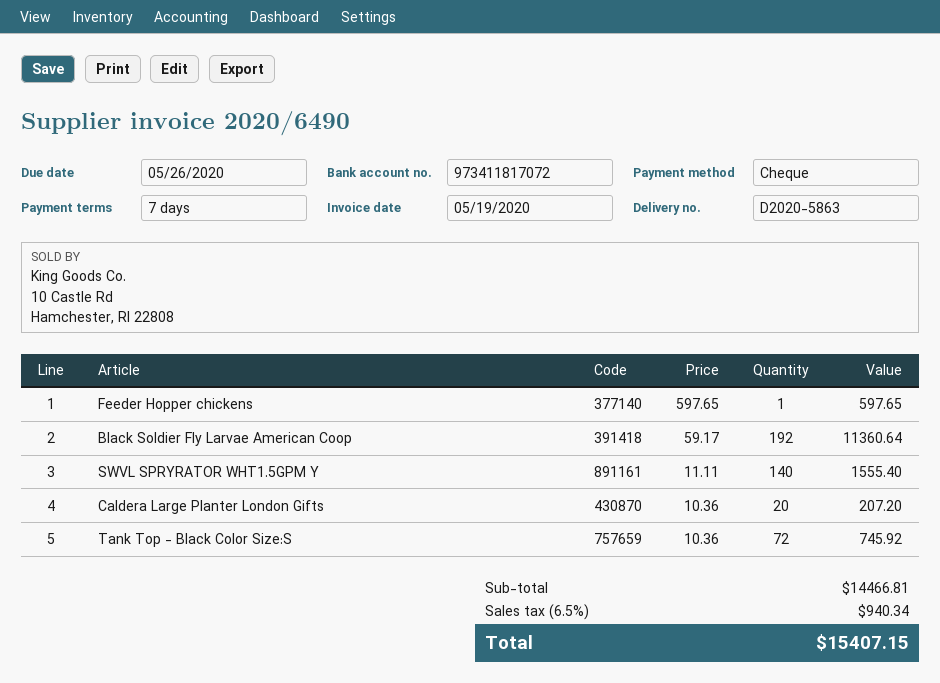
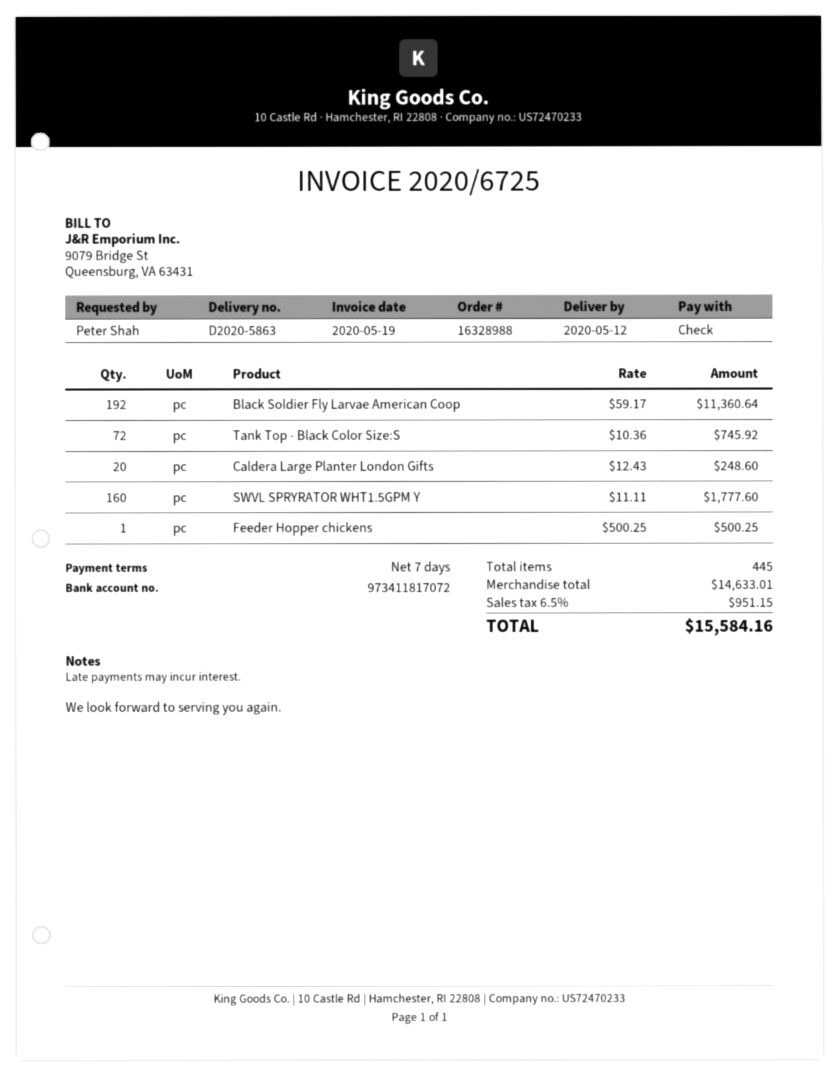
invoice number: 2020/6490 -> 2020/6725
Feeder Hopper chickens: 1 x 597.65 = 597.65 -> 1 x 500.25 = 500.25
SWVL SPRYRATOR WHT1.5GPM Y: 140 x 11.11 = 1555.40 -> 160 x 11.11 = 1777.60
Caldera Large Planter London Gifts: 20 x 10.36 = 207.20 -> 20 x 12.43 = 248.60
subtotal: 14466.81 -> 14633.01
tax: 6.5% = 940.34 -> 6.5% = 951.15
total: 15407.15 -> 15584.16

